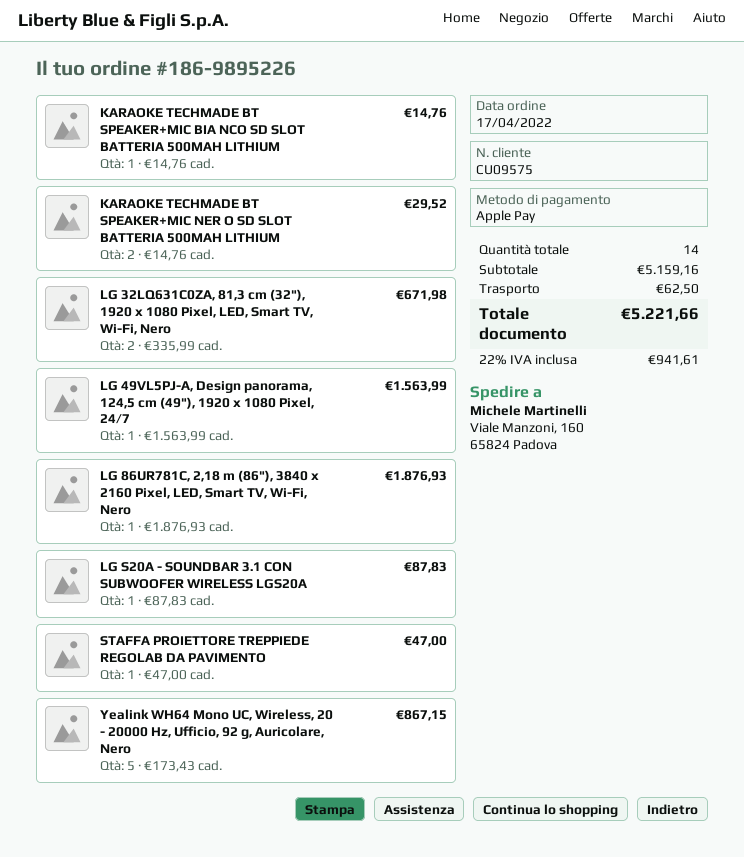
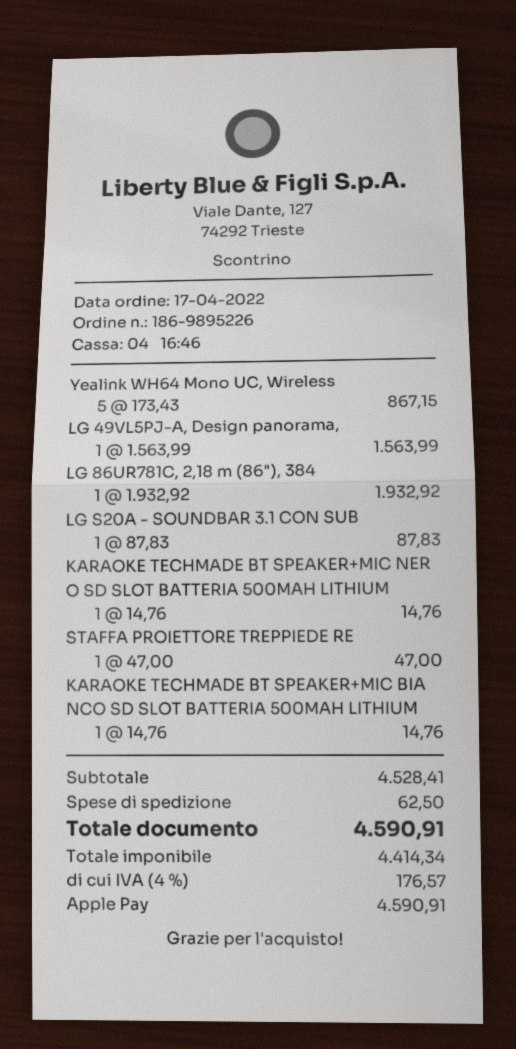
KARAOKE TECHMADE BT SPEAKER+MIC NER O SD SLOT BATTERIA 500MAH LITHIUM: 2 x 14.76 = 29.52 -> 1 x 14.76 = 14.76
LG 32LQ631C0ZA, 81,3 cm (32"), 1920 x 1080 Pixel, LED, Smart TV, Wi-Fi, Nero: 2 x 335.99 = 671.98 -> none
LG 86UR781C, 2,18 m (86"), 3840 x 2160 Pixel, LED, Smart TV, Wi-Fi, Nero: 1 x 1876.93 = 1876.93 -> 1 x 1932.92 = 1932.92
subtotal: 5159.16 -> 4528.41
tax: 22% = 941.61 -> 4% = 176.57
total: 5221.66 -> 4590.91

